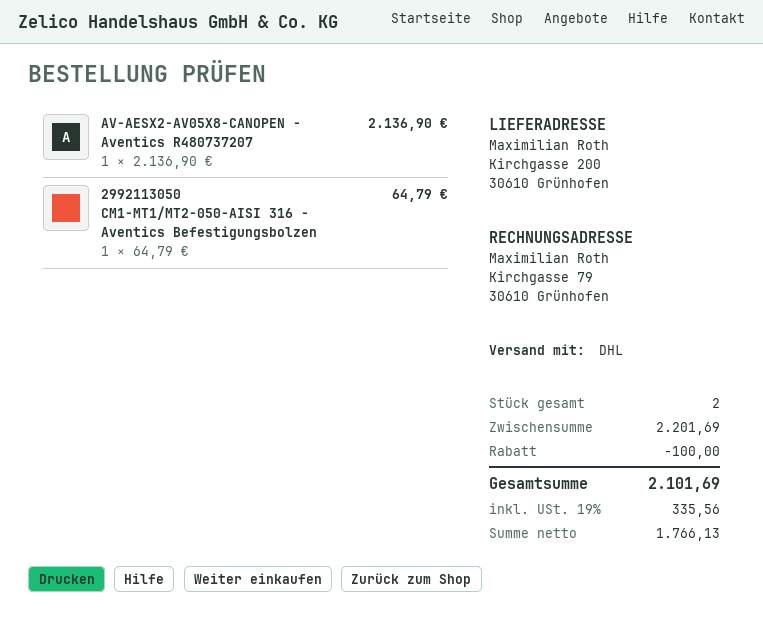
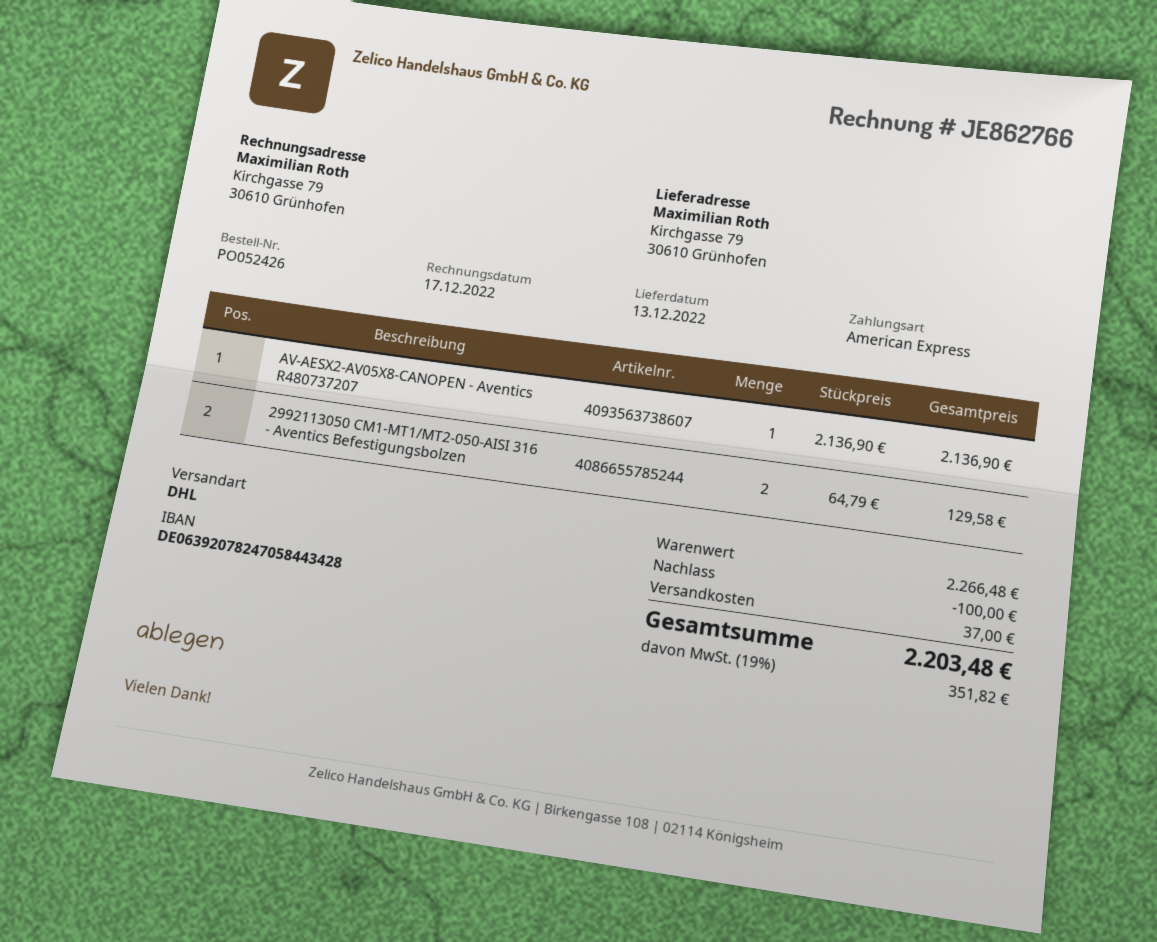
ship to: Kirchgasse 200, 30610 Grünhofen -> Kirchgasse 79, 30610 Grünhofen
2992113050 CM1-MT1/MT2-050-AISI 316 - Aventics Befestigungsbolzen: 1 x 64.79 = 64.79 -> 2 x 64.79 = 129.58
subtotal: 2201.69 -> 2266.48
shipping: none -> 37.00
tax: 19% = 335.56 -> 19% = 351.82
total: 2101.69 -> 2203.48

